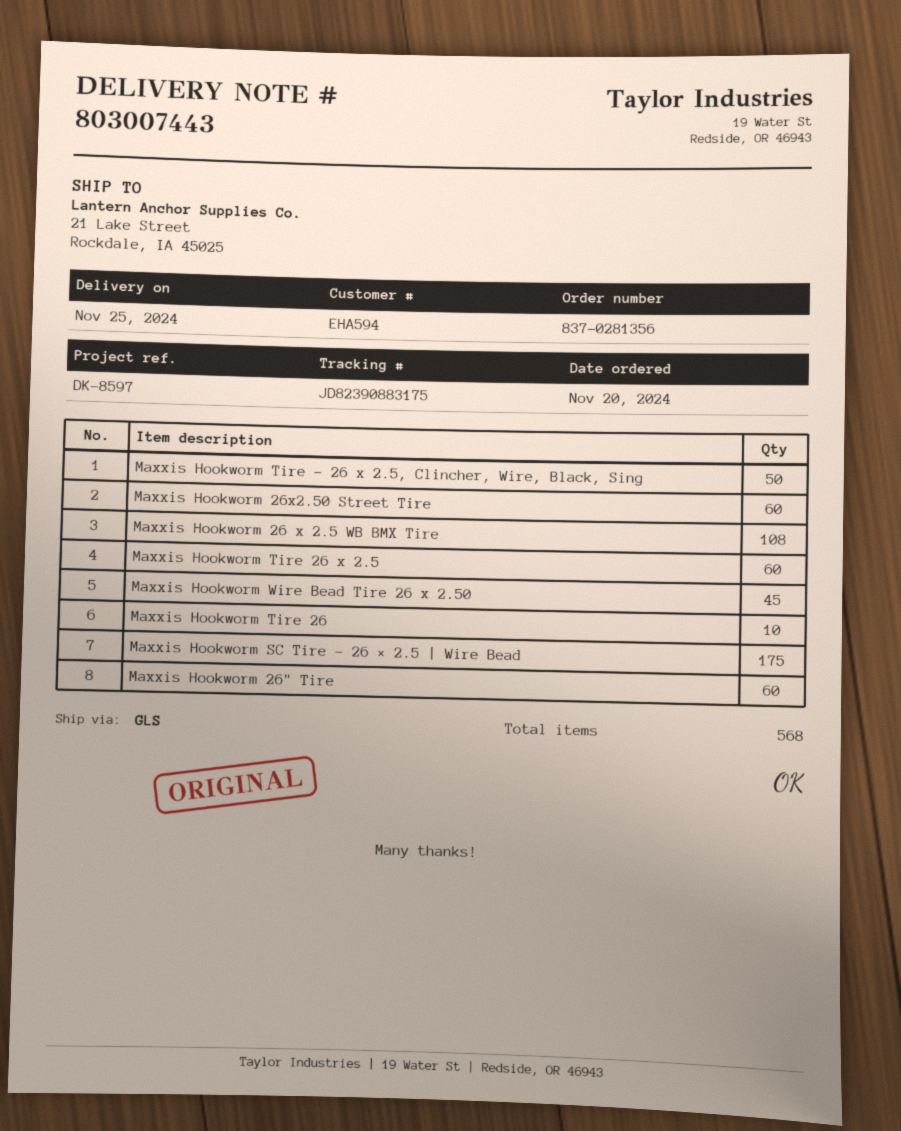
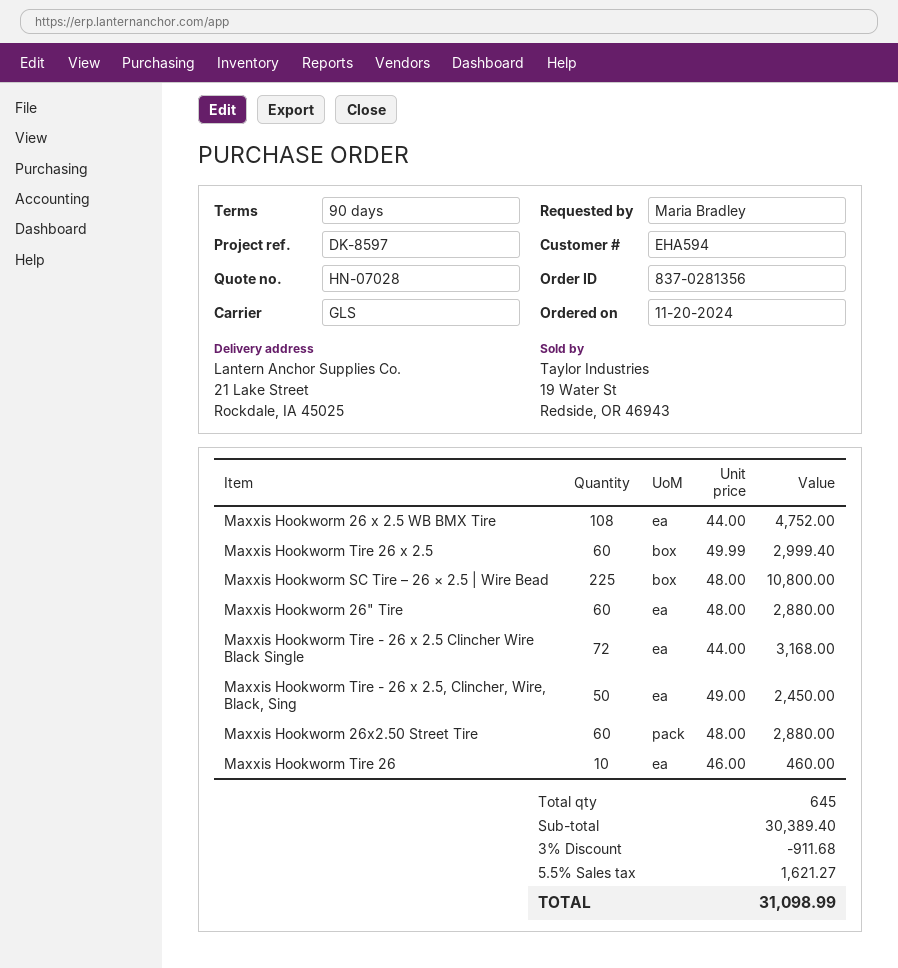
Maxxis Hookworm Wire Bead Tire 26 x 2.50: 45 -> none
Maxxis Hookworm SC Tire – 26 × 2.5 | Wire Bead: 175 -> 225
Maxxis Hookworm Tire - 26 x 2.5 Clincher Wire Black Single: none -> 72
total quantity: 568 -> 645

